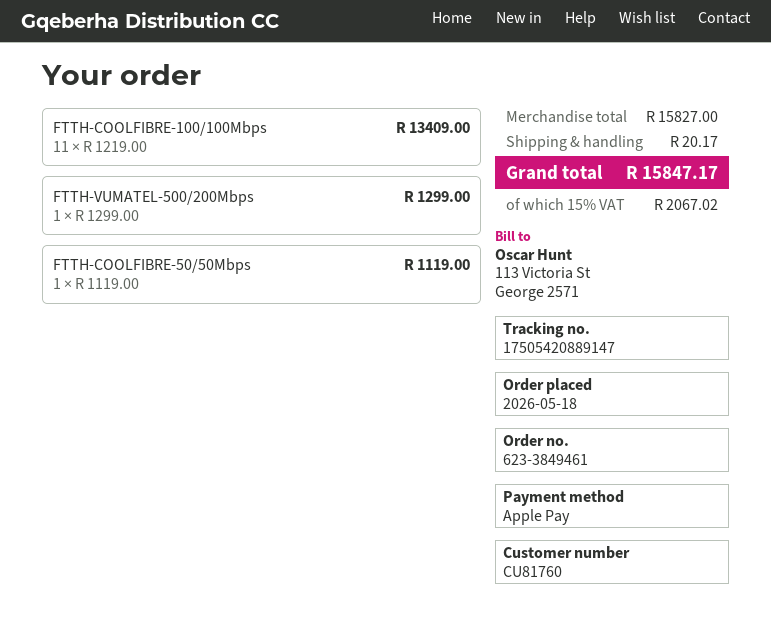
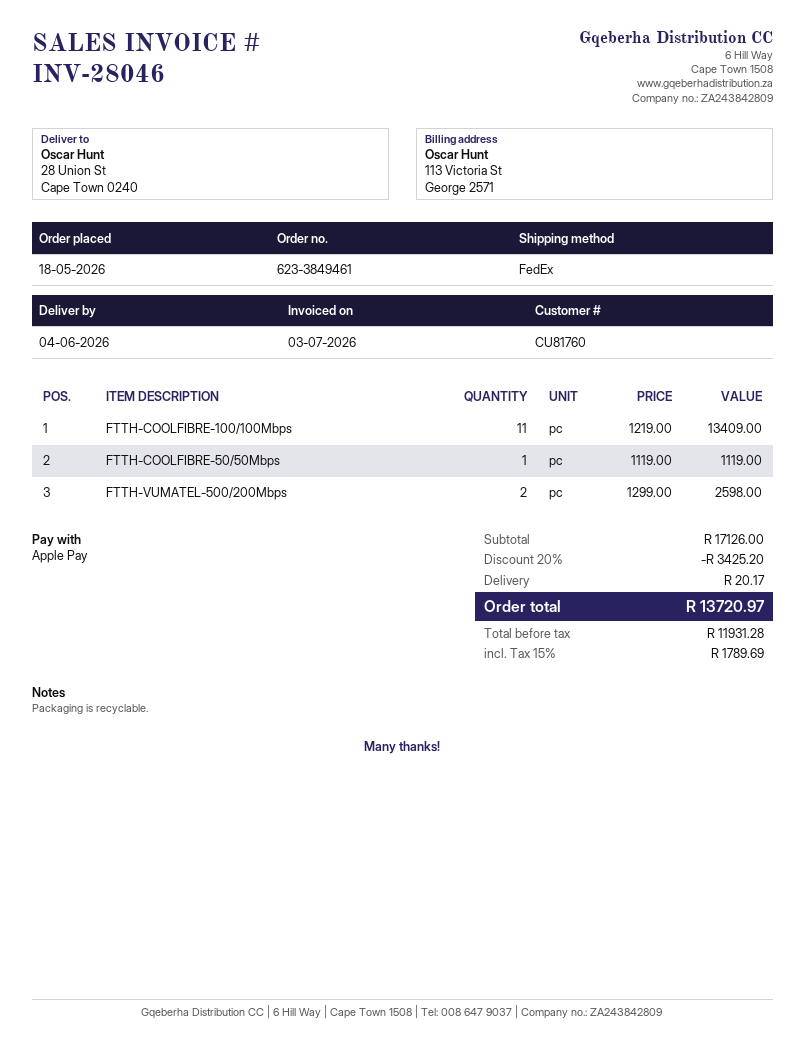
FTTH-VUMATEL-500/200Mbps: 1 x 1299.00 = 1299.00 -> 2 x 1299.00 = 2598.00
subtotal: 15827.00 -> 17126.00
discount: none -> 20% = 3425.20
tax: 15% = 2067.02 -> 15% = 1789.69
total: 15847.17 -> 13720.97

